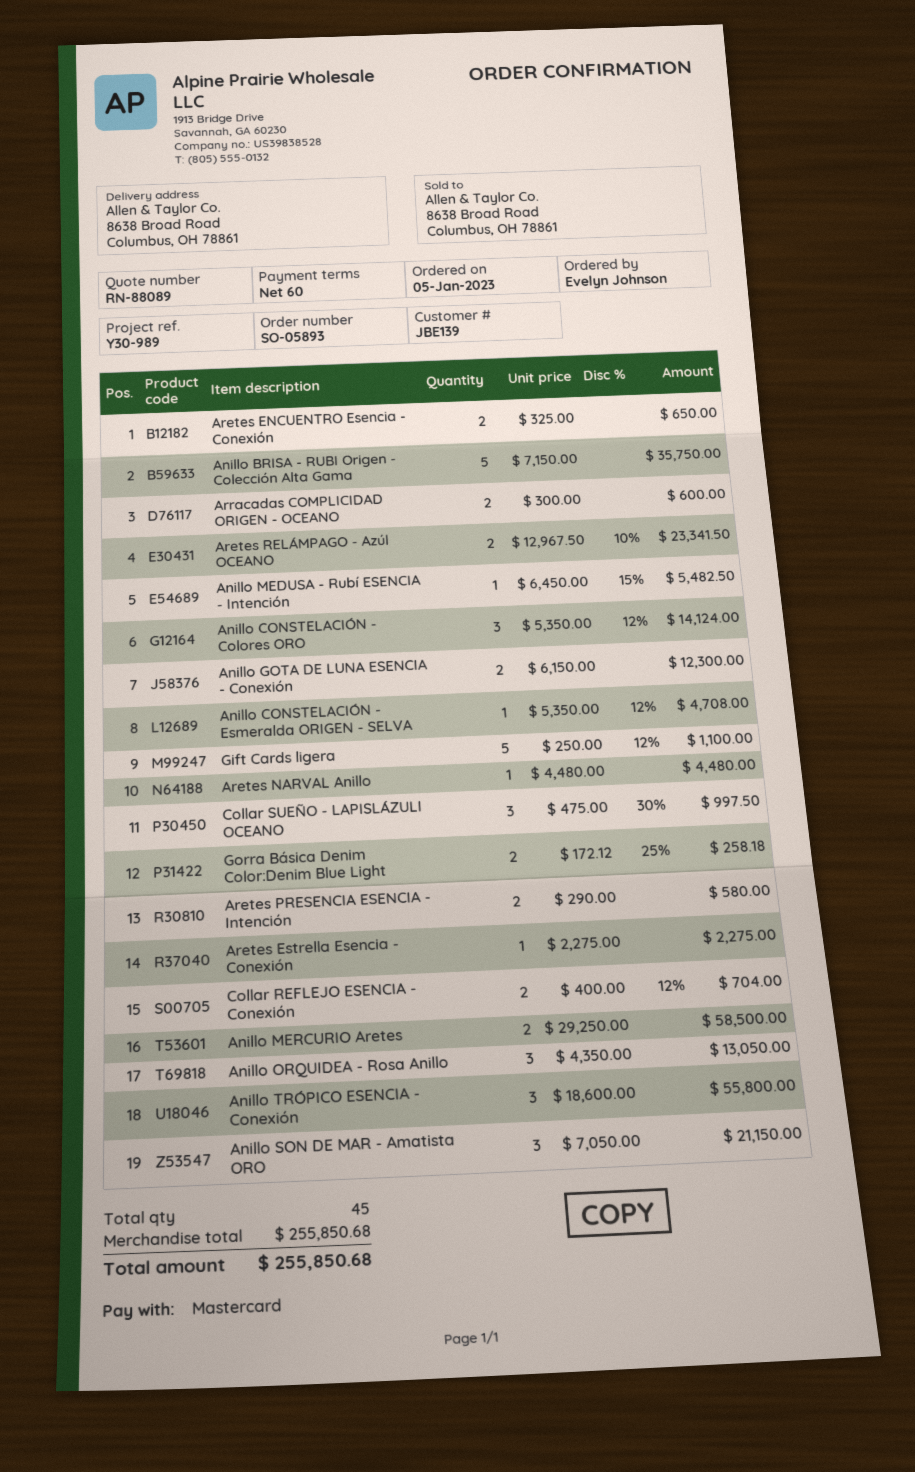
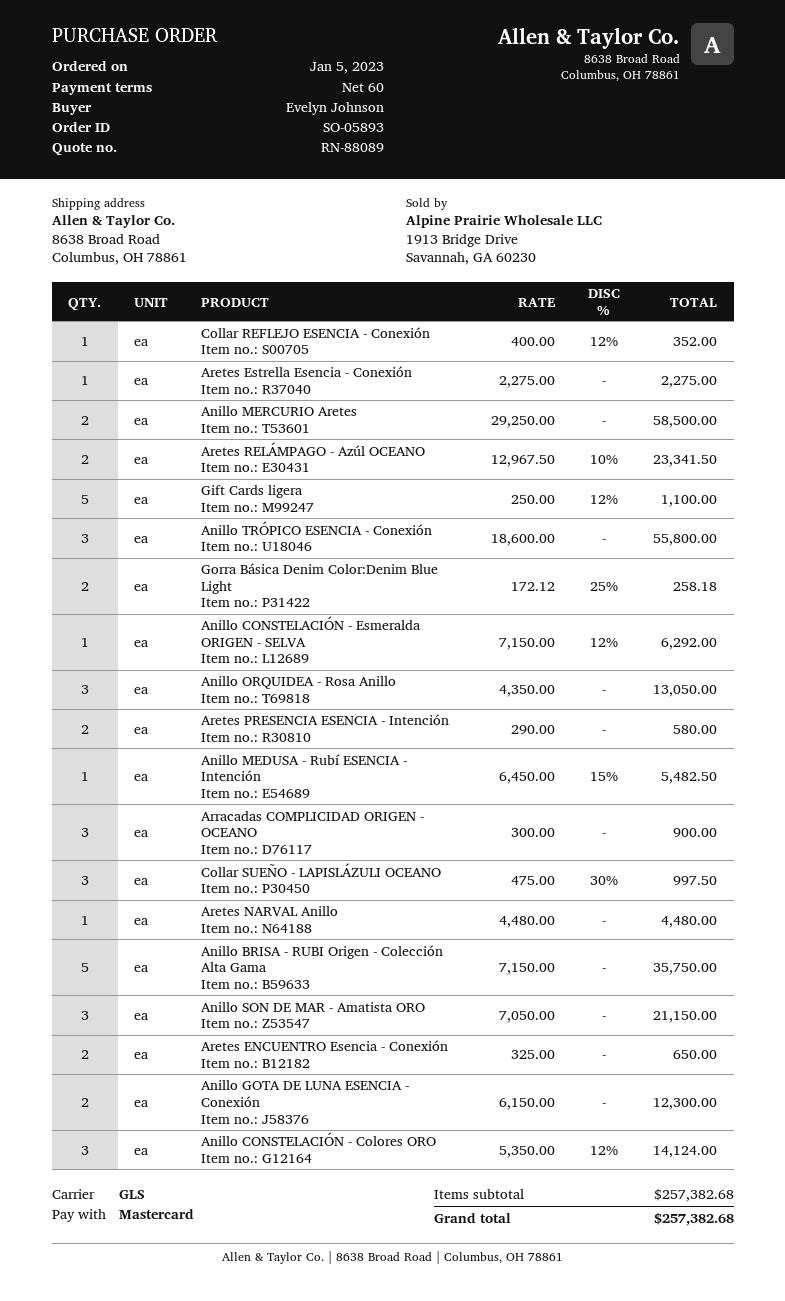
Arracadas COMPLICIDAD ORIGEN - OCEANO: 2 x 300.00 = 600.00 -> 3 x 300.00 = 900.00
Anillo CONSTELACIÓN - Esmeralda ORIGEN - SELVA: 1 x 5350.00 - 12% = 4708.00 -> 1 x 7150.00 - 12% = 6292.00
Collar REFLEJO ESENCIA - Conexión: 2 x 400.00 - 12% = 704.00 -> 1 x 400.00 - 12% = 352.00
subtotal: 255850.68 -> 257382.68
total: 255850.68 -> 257382.68

